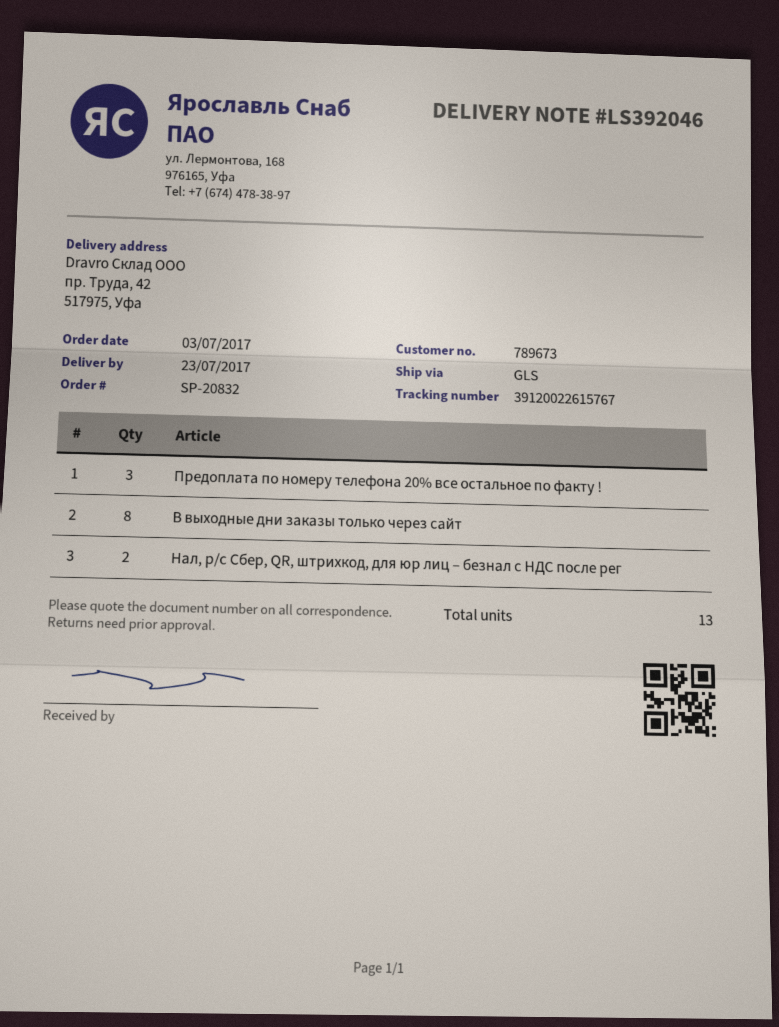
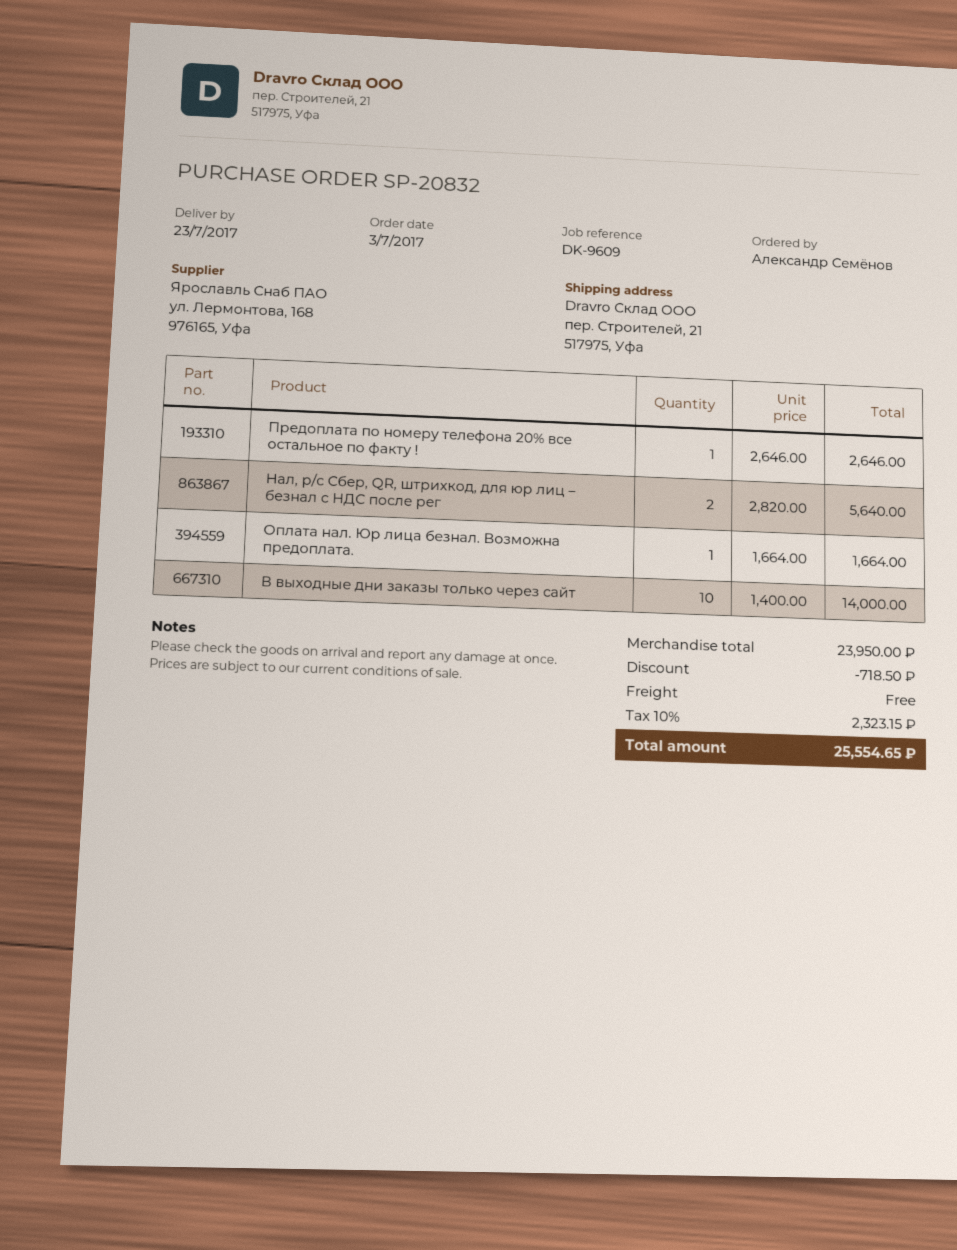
ship to: пр. Труда, 42, 517975, Уфа -> пер. Строителей, 21, 517975, Уфа
Предоплата по номеру телефона 20% все остальное по факту !: 3 -> 1
В выходные дни заказы только через сайт: 8 -> 10
Оплата нал. Юр лица безнал. Возможна предоплата.: none -> 1

